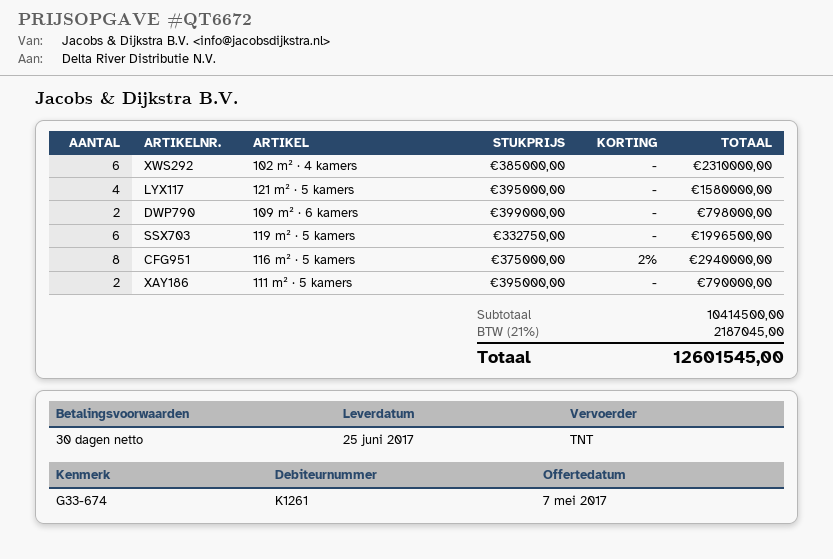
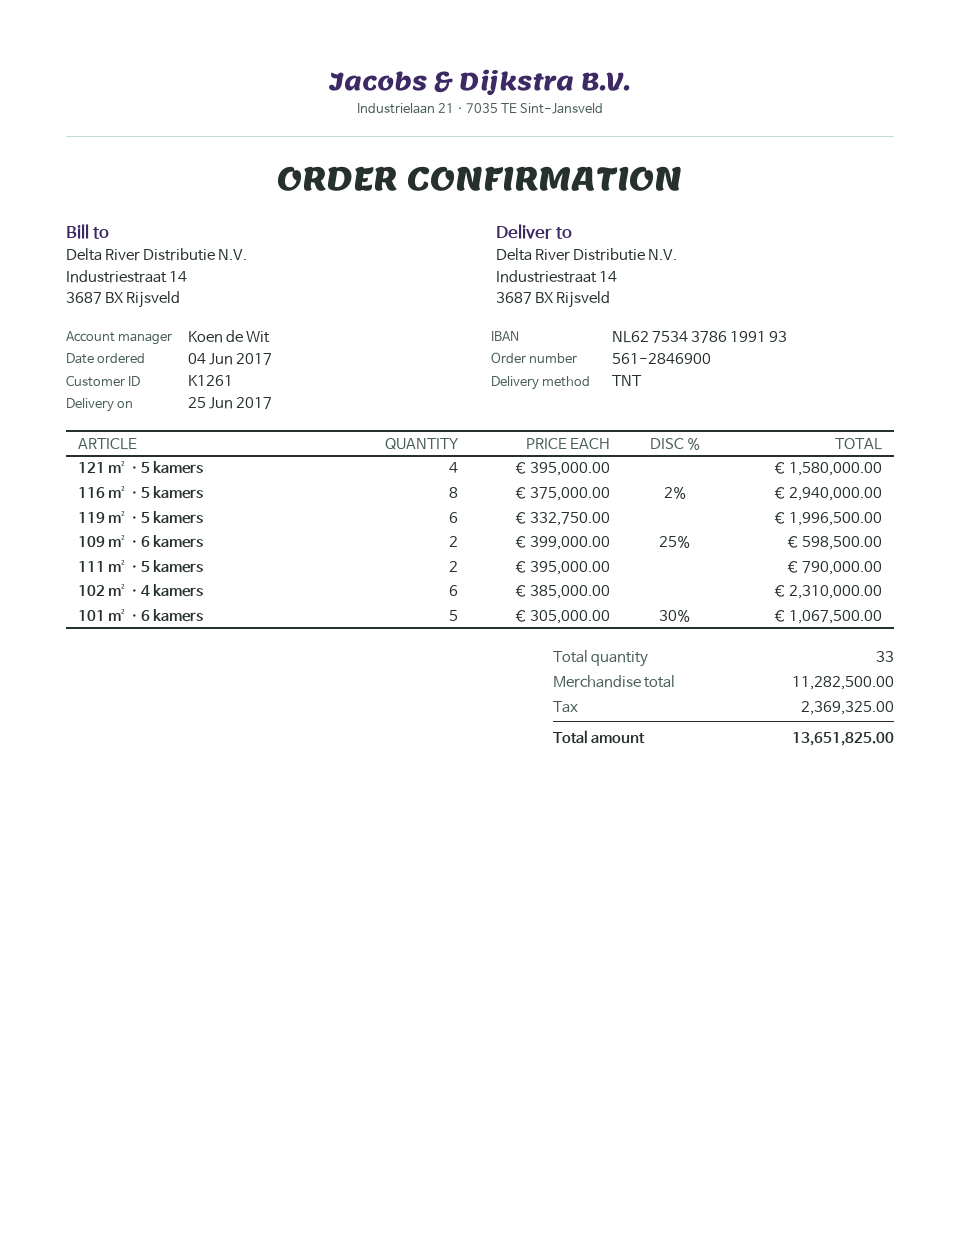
109 m² · 6 kamers: 2 x 399000.00 = 798000.00 -> 2 x 399000.00 - 25% = 598500.00
101 m² · 6 kamers: none -> 5 x 305000.00 - 30% = 1067500.00
subtotal: 10414500.00 -> 11282500.00
tax: 2187045.00 -> 2369325.00
total: 12601545.00 -> 13651825.00

